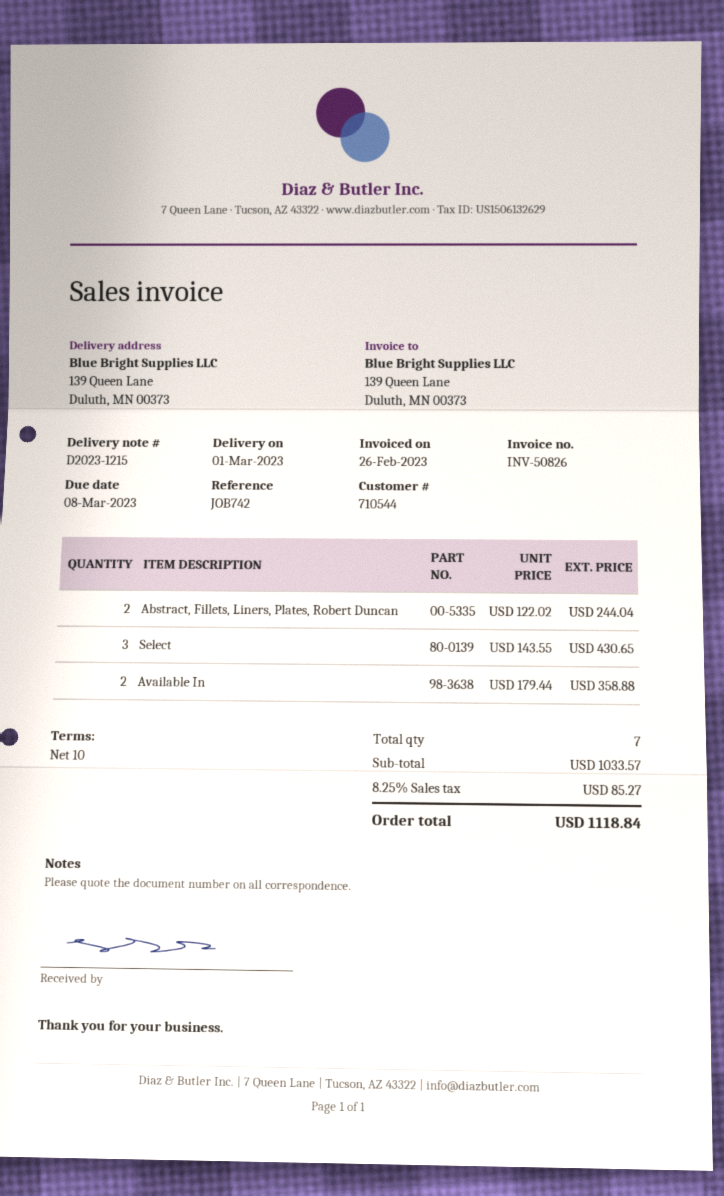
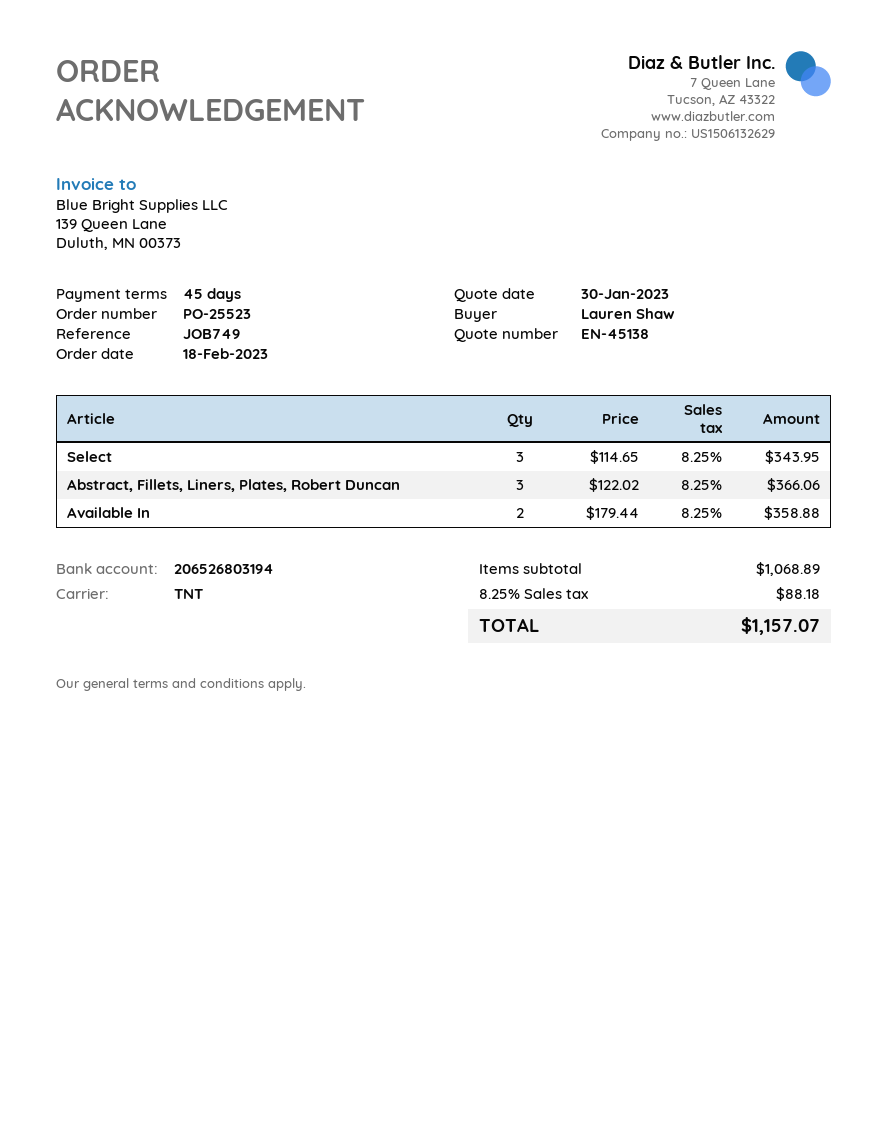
payment terms: 10 days -> 45 days
reference: JOB742 -> JOB749
Abstract, Fillets, Liners, Plates, Robert Duncan: 2 x 122.02 = 244.04 -> 3 x 122.02 = 366.06
Select: 3 x 143.55 = 430.65 -> 3 x 114.65 = 343.95
subtotal: 1033.57 -> 1068.89
tax: 8.25% = 85.27 -> 8.25% = 88.18
total: 1118.84 -> 1157.07

